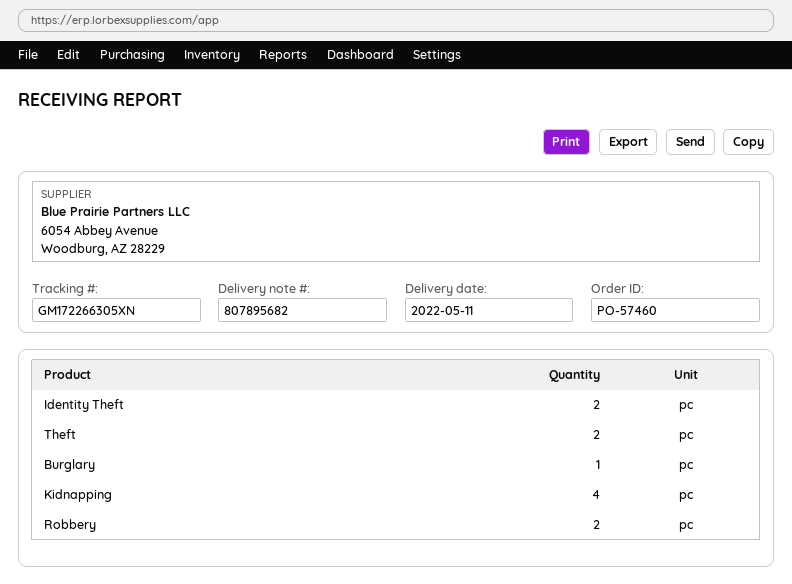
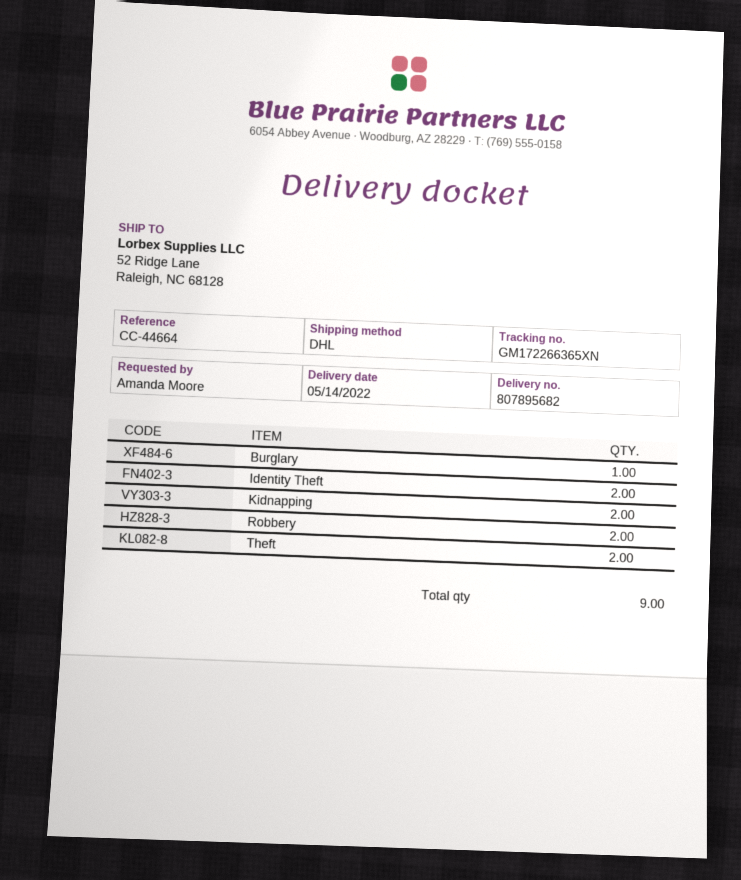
delivery date: 2022-05-11 -> 2022-05-14
tracking number: GM172266305XN -> GM172266365XN
Kidnapping: 4 -> 2

